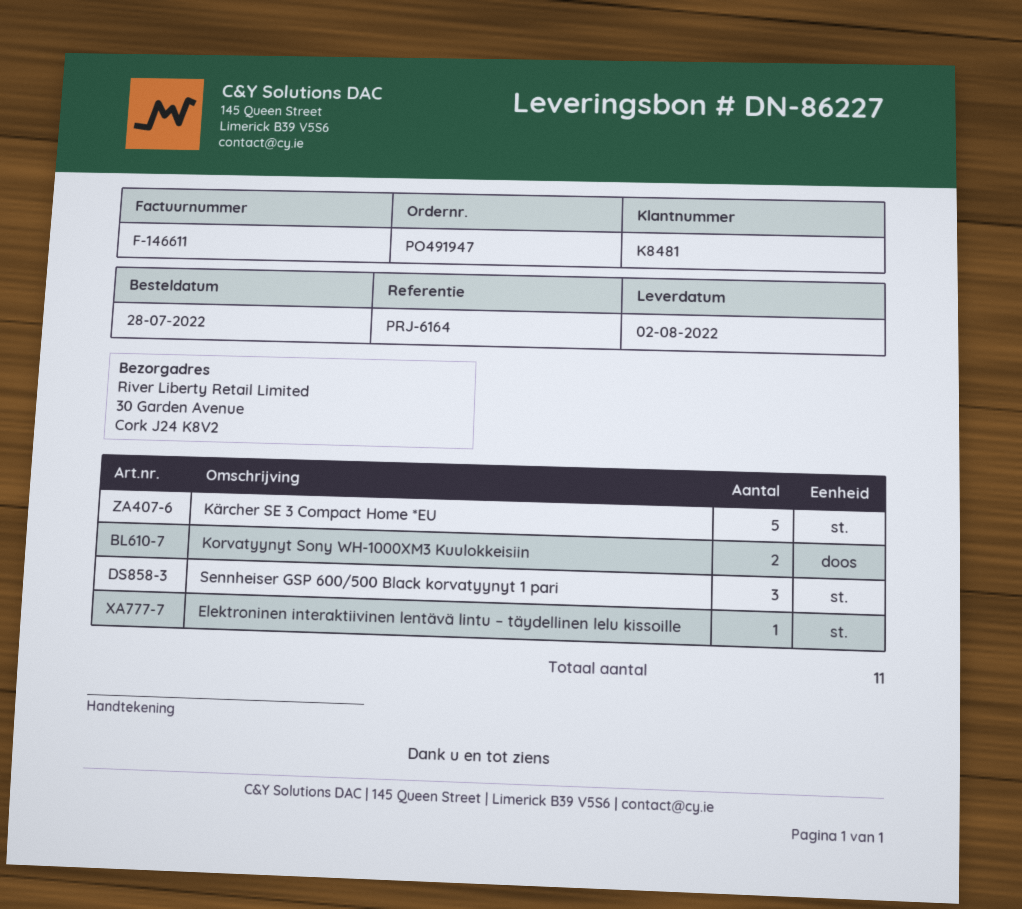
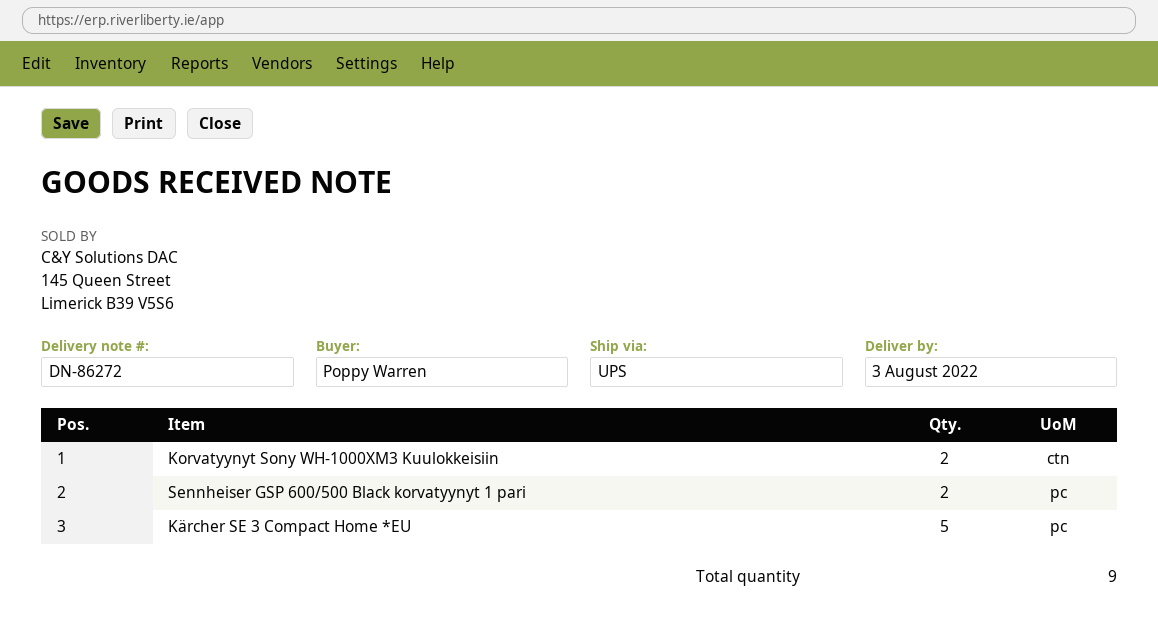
delivery note number: DN-86227 -> DN-86272
delivery date: 2022-08-02 -> 2022-08-03
Sennheiser GSP 600/500 Black korvatyynyt 1 pari: 3 -> 2
Elektroninen interaktiivinen lentävä lintu – täydellinen lelu kissoille: 1 -> none
total quantity: 11 -> 9

